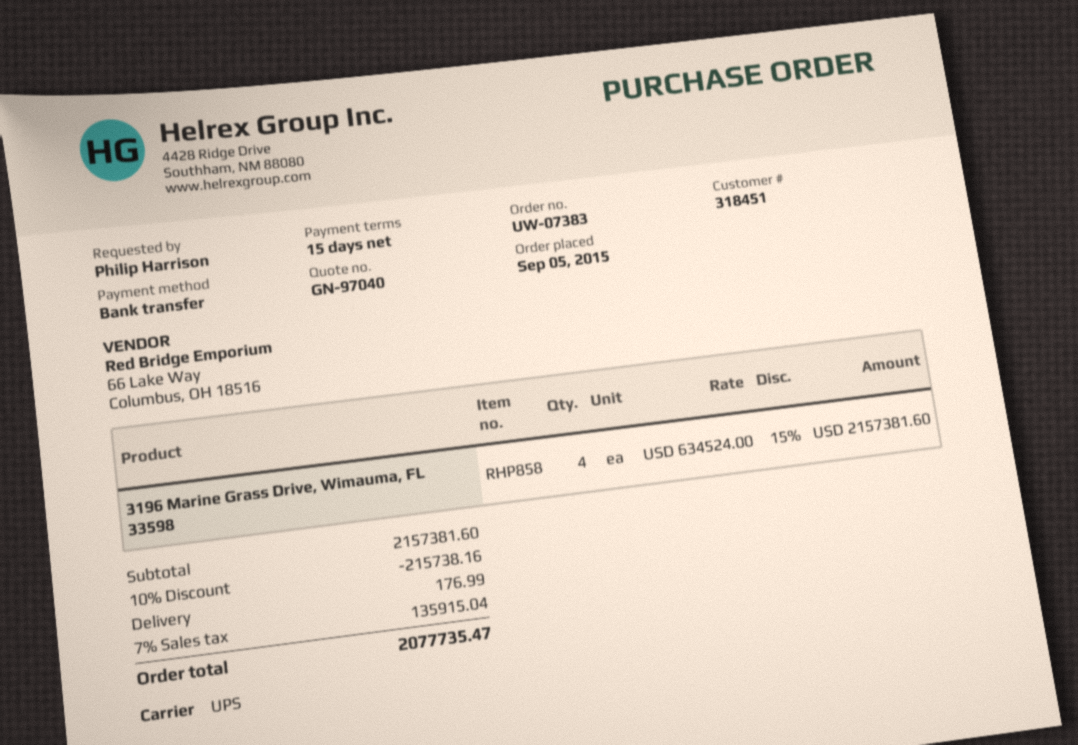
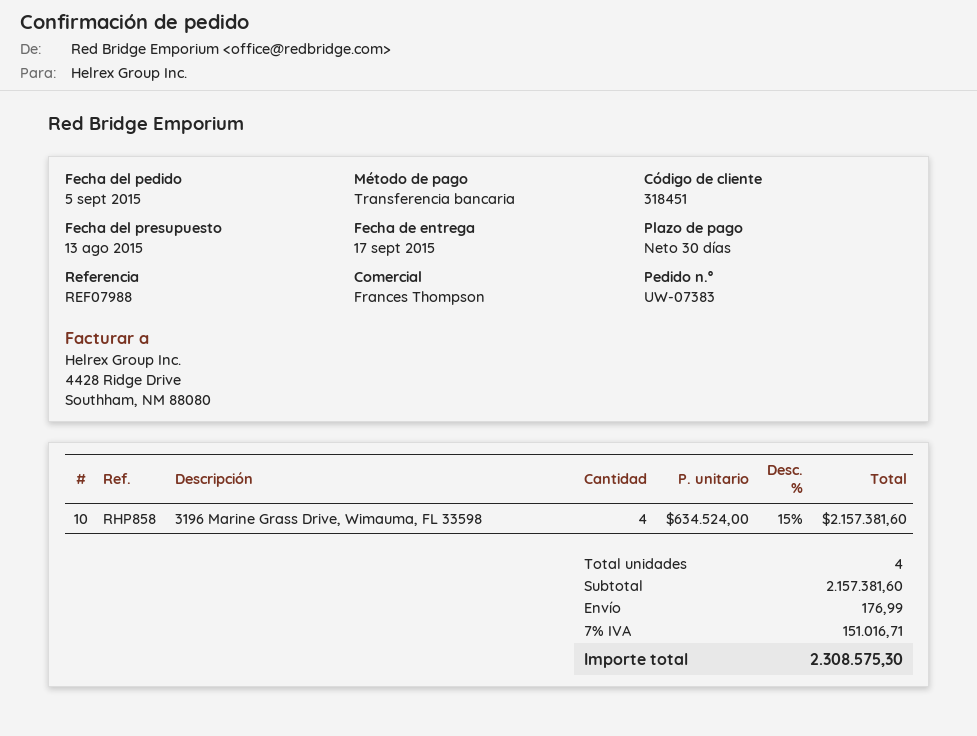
payment terms: 15 days -> 30 days
discount: 10% = 215738.16 -> none
tax: 7% = 135915.04 -> 7% = 151016.71
total: 2077735.47 -> 2308575.30

